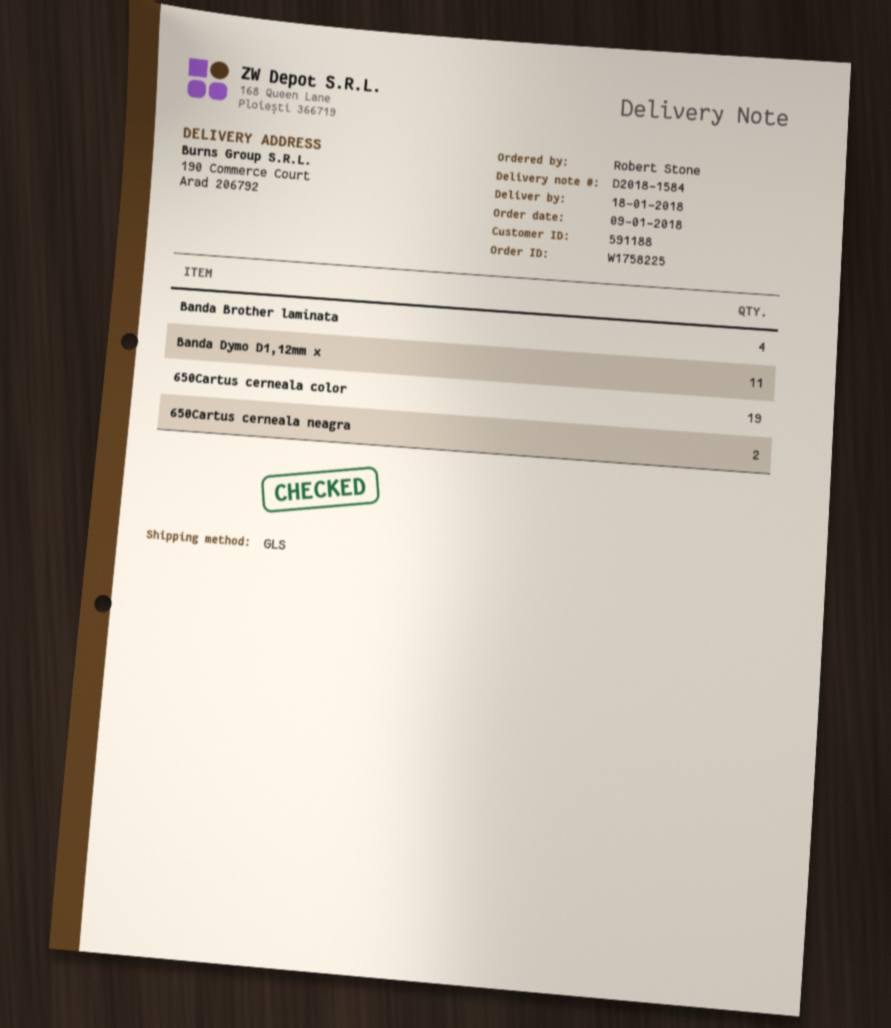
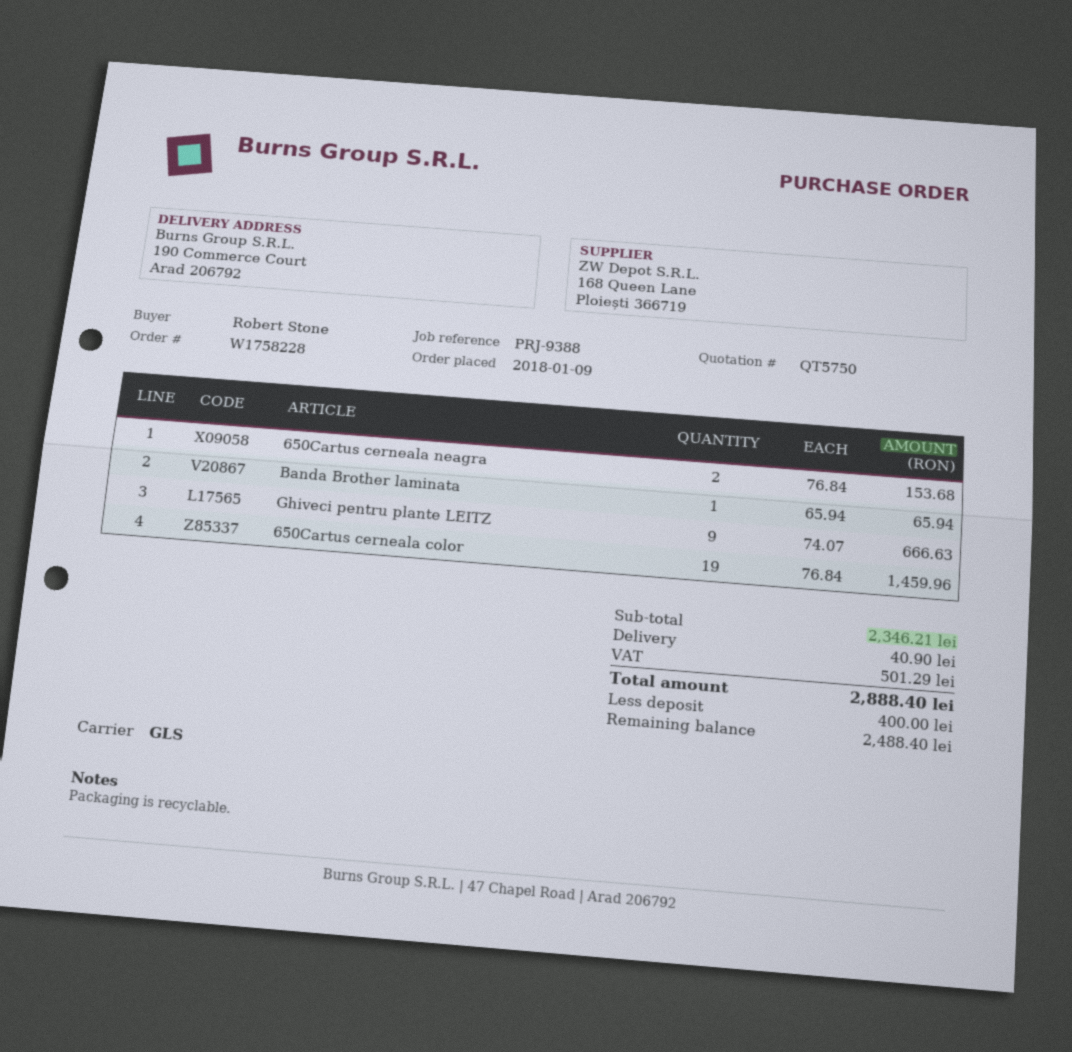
order number: W1758225 -> W1758228
Banda Brother laminata: 4 -> 1
Banda Dymo D1,12mm x: 11 -> none
Ghiveci pentru plante LEITZ: none -> 9

